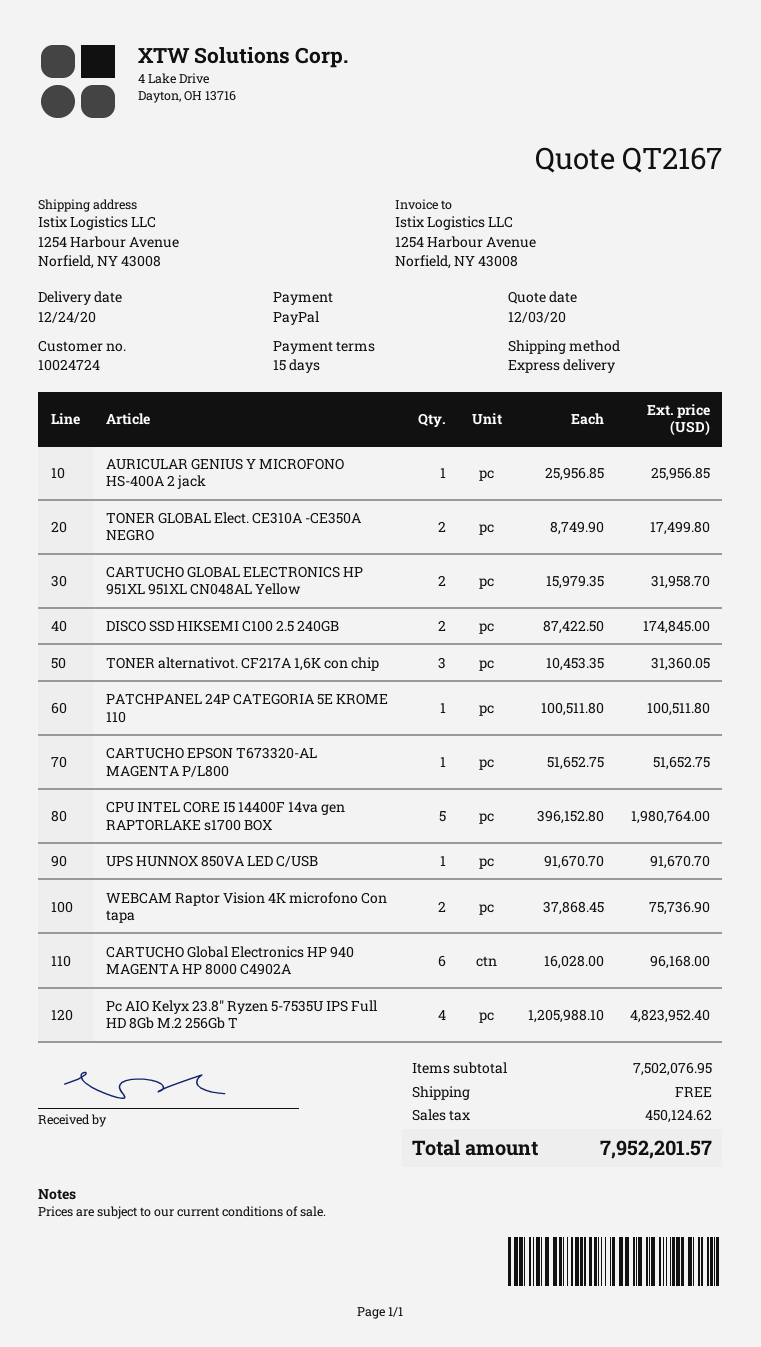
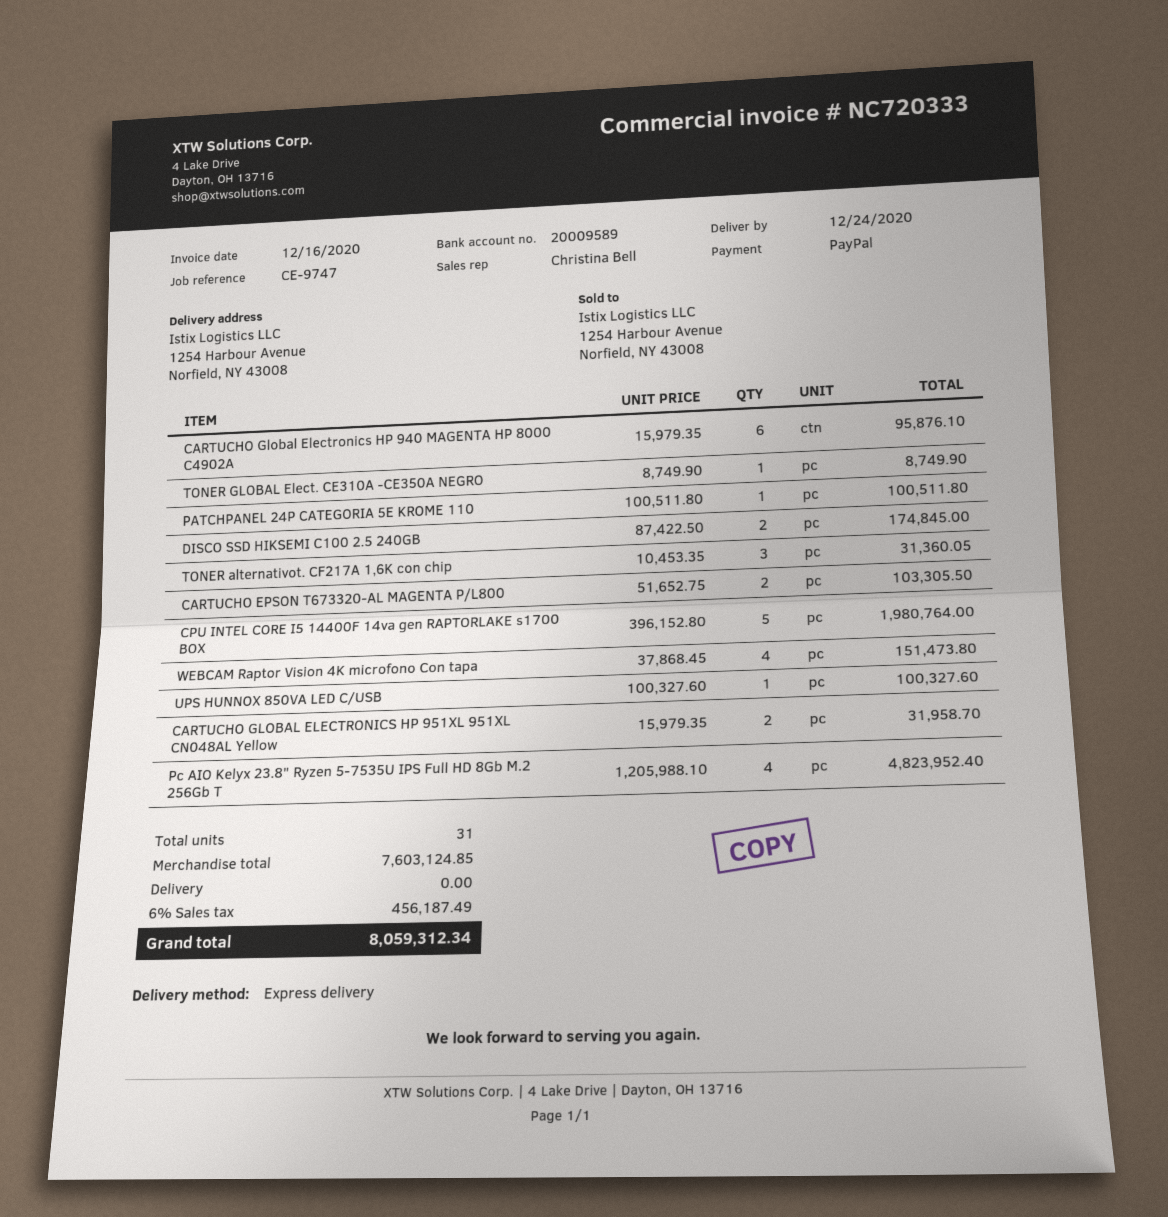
AURICULAR GENIUS Y MICROFONO HS-400A 2 jack: 1 x 25956.85 = 25956.85 -> none
TONER GLOBAL Elect. CE310A -CE350A NEGRO: 2 x 8749.90 = 17499.80 -> 1 x 8749.90 = 8749.90
CARTUCHO EPSON T673320-AL MAGENTA P/L800: 1 x 51652.75 = 51652.75 -> 2 x 51652.75 = 103305.50
UPS HUNNOX 850VA LED C/USB: 1 x 91670.70 = 91670.70 -> 1 x 100327.60 = 100327.60
WEBCAM Raptor Vision 4K microfono Con tapa: 2 x 37868.45 = 75736.90 -> 4 x 37868.45 = 151473.80
CARTUCHO Global Electronics HP 940 MAGENTA HP 8000 C4902A: 6 x 16028.00 = 96168.00 -> 6 x 15979.35 = 95876.10
subtotal: 7502076.95 -> 7603124.85
tax: 450124.62 -> 456187.49
total: 7952201.57 -> 8059312.34

